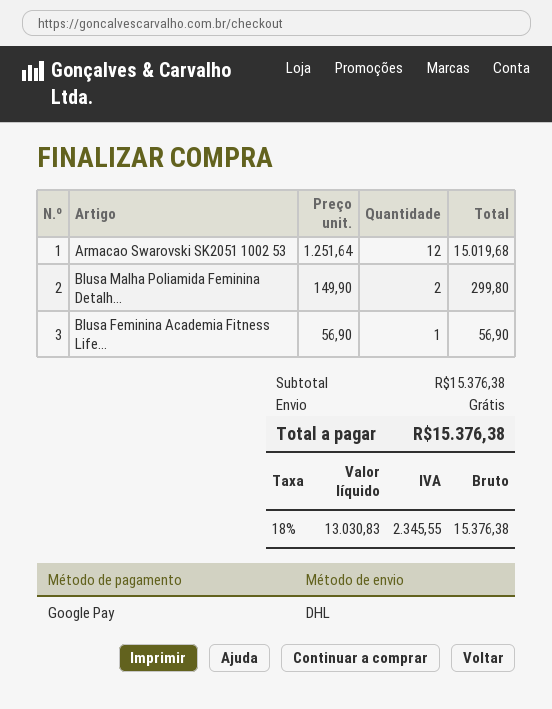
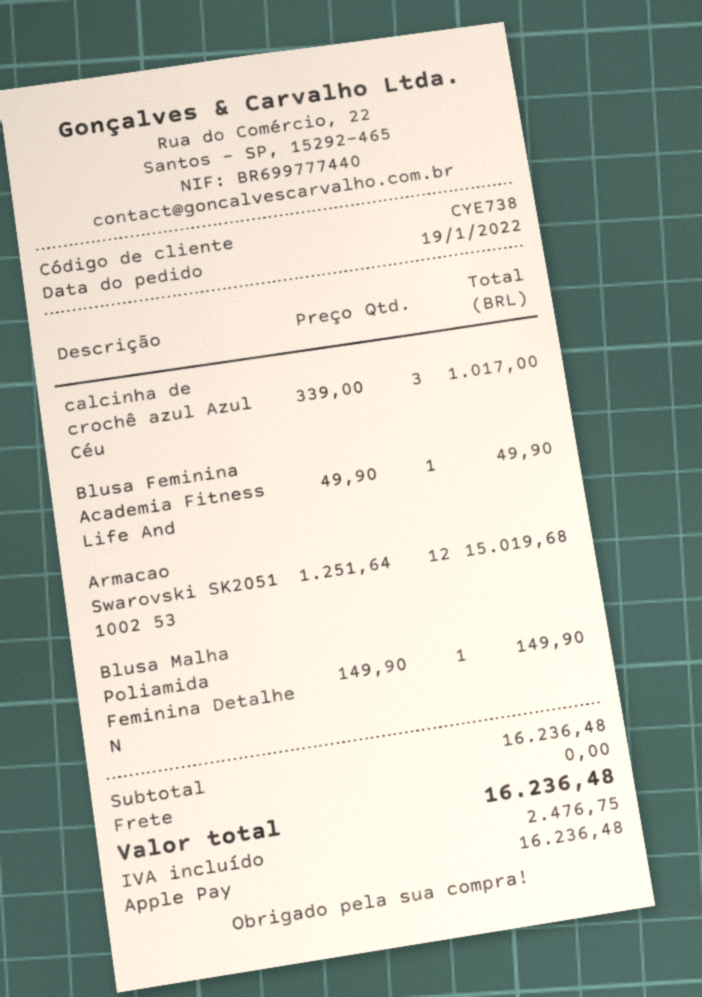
payment method: Google Pay -> Apple Pay
Blusa Malha Poliamida Feminina Detalh...: 2 x 149.90 = 299.80 -> 1 x 149.90 = 149.90
Blusa Feminina Academia Fitness Life...: 1 x 56.90 = 56.90 -> 1 x 49.90 = 49.90
calcinha de crochê azul Azul Céu: none -> 3 x 339.00 = 1017.00
subtotal: 15376.38 -> 16236.48
tax: 2345.55 -> 2476.75
total: 15376.38 -> 16236.48

